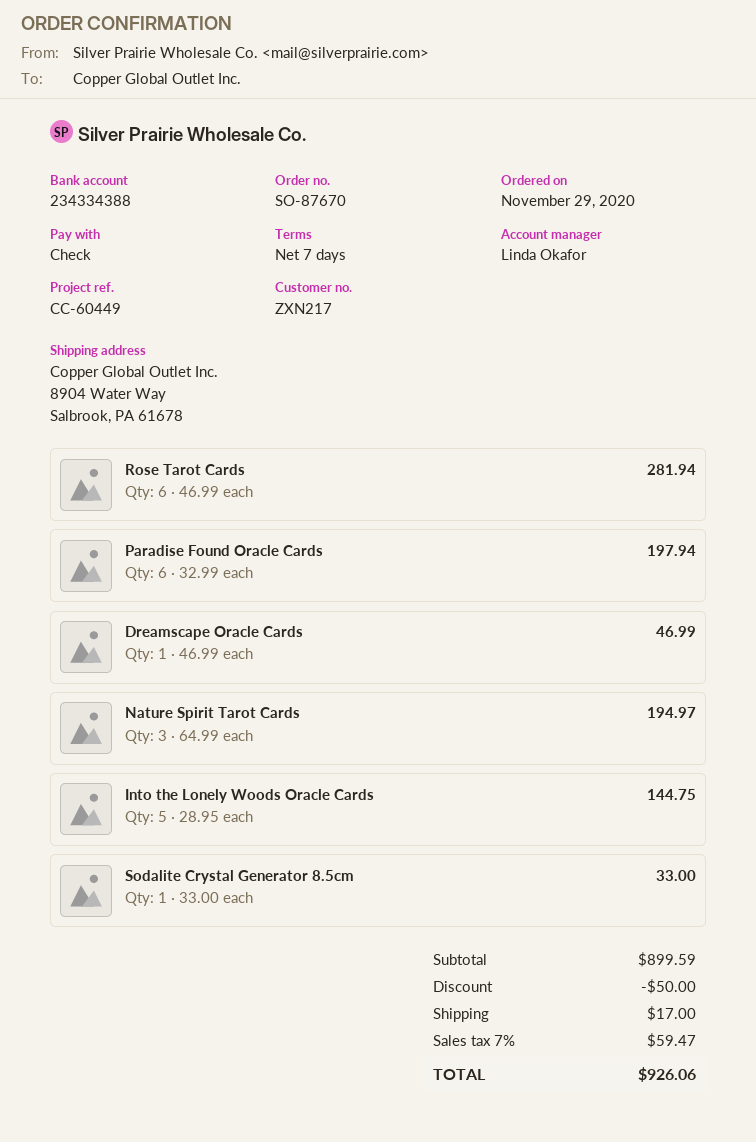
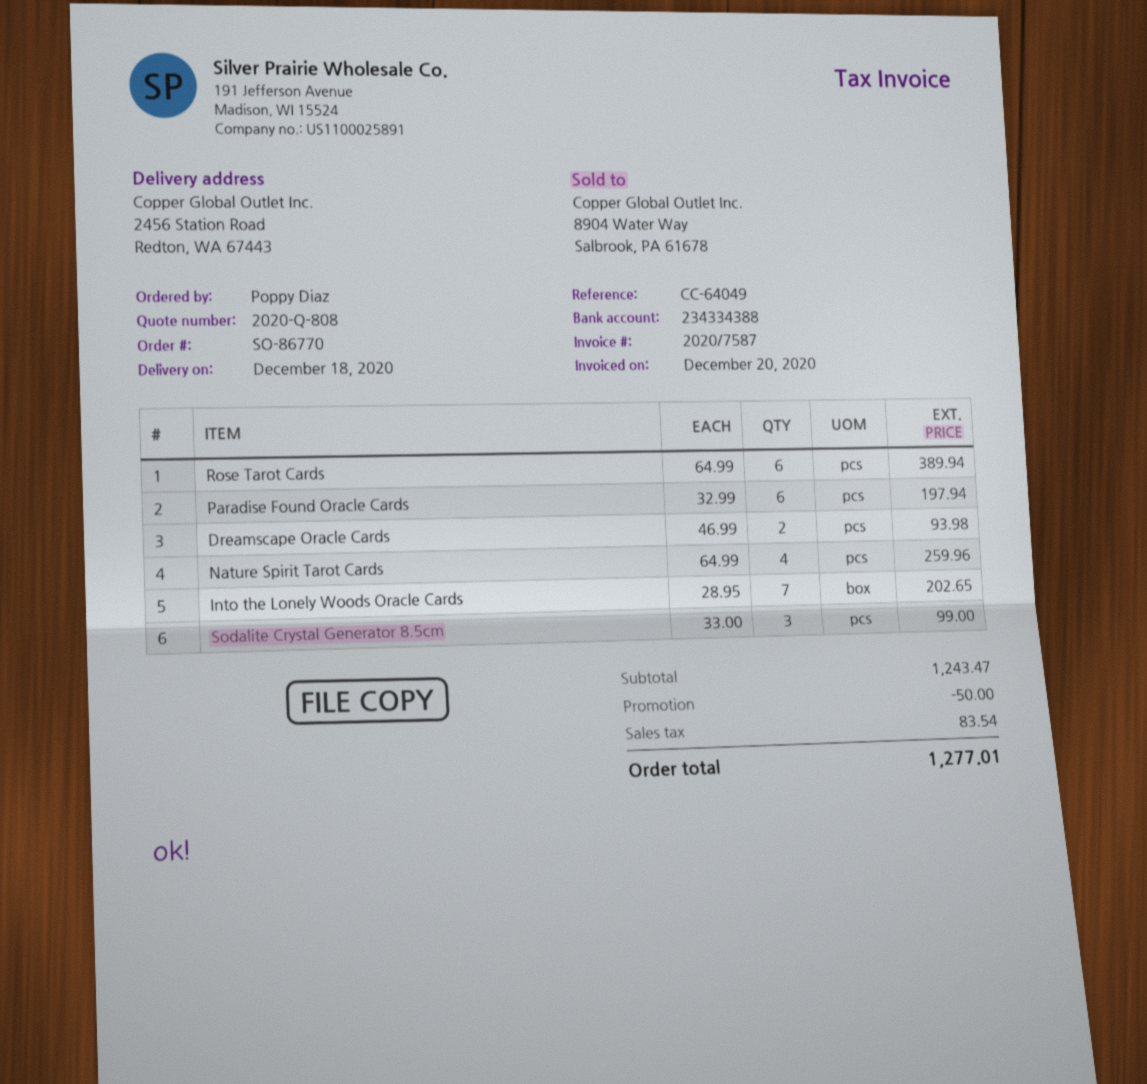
order number: SO-87670 -> SO-86770
reference: CC-60449 -> CC-64049
ship to: 8904 Water Way, Salbrook, PA 61678 -> 2456 Station Road, Redton, WA 67443
Rose Tarot Cards: 6 x 46.99 = 281.94 -> 6 x 64.99 = 389.94
Dreamscape Oracle Cards: 1 x 46.99 = 46.99 -> 2 x 46.99 = 93.98
Nature Spirit Tarot Cards: 3 x 64.99 = 194.97 -> 4 x 64.99 = 259.96
Into the Lonely Woods Oracle Cards: 5 x 28.95 = 144.75 -> 7 x 28.95 = 202.65
Sodalite Crystal Generator 8.5cm: 1 x 33.00 = 33.00 -> 3 x 33.00 = 99.00
subtotal: 899.59 -> 1243.47
shipping: 17.00 -> none
tax: 59.47 -> 83.54
total: 926.06 -> 1277.01

